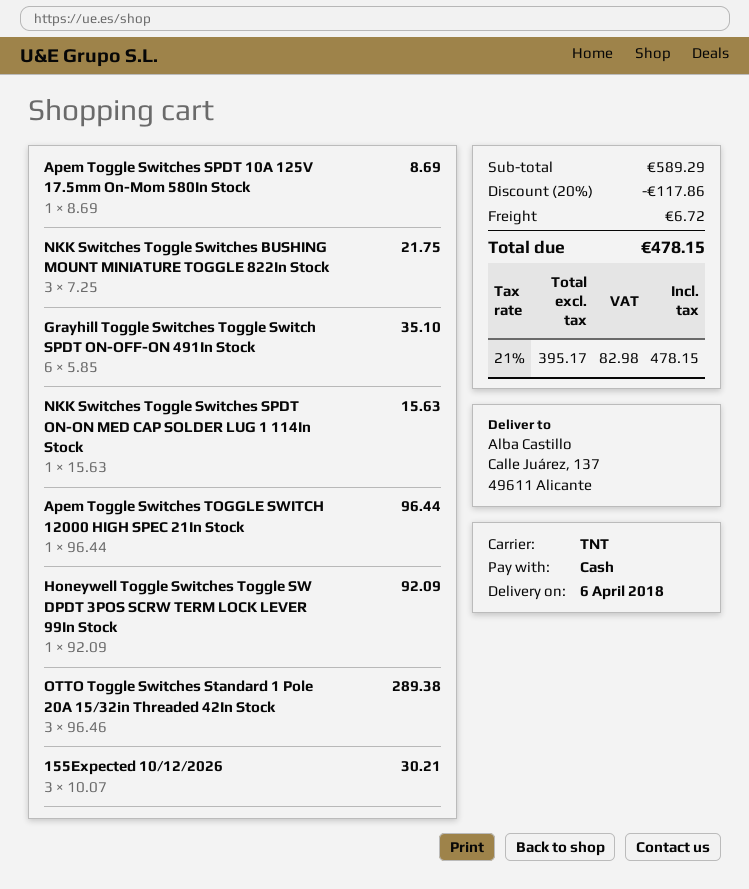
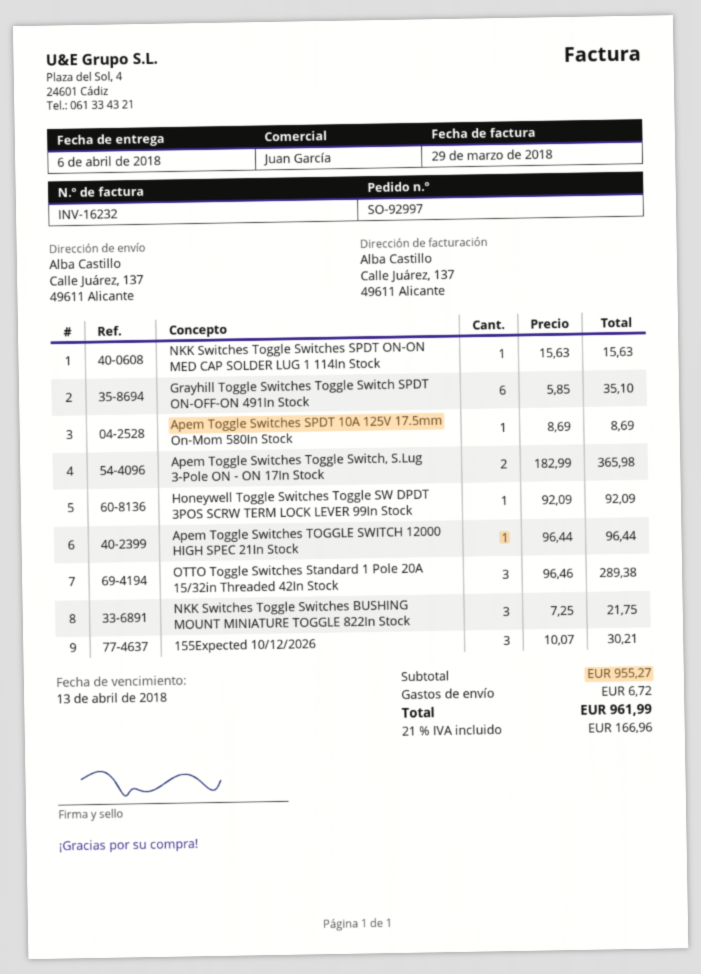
Apem Toggle Switches Toggle Switch, S.Lug 3-Pole ON - ON 17In Stock: none -> 2 x 182.99 = 365.98
subtotal: 589.29 -> 955.27
discount: 20% = 117.86 -> none
tax: 21% = 82.98 -> 21% = 166.96
total: 478.15 -> 961.99

